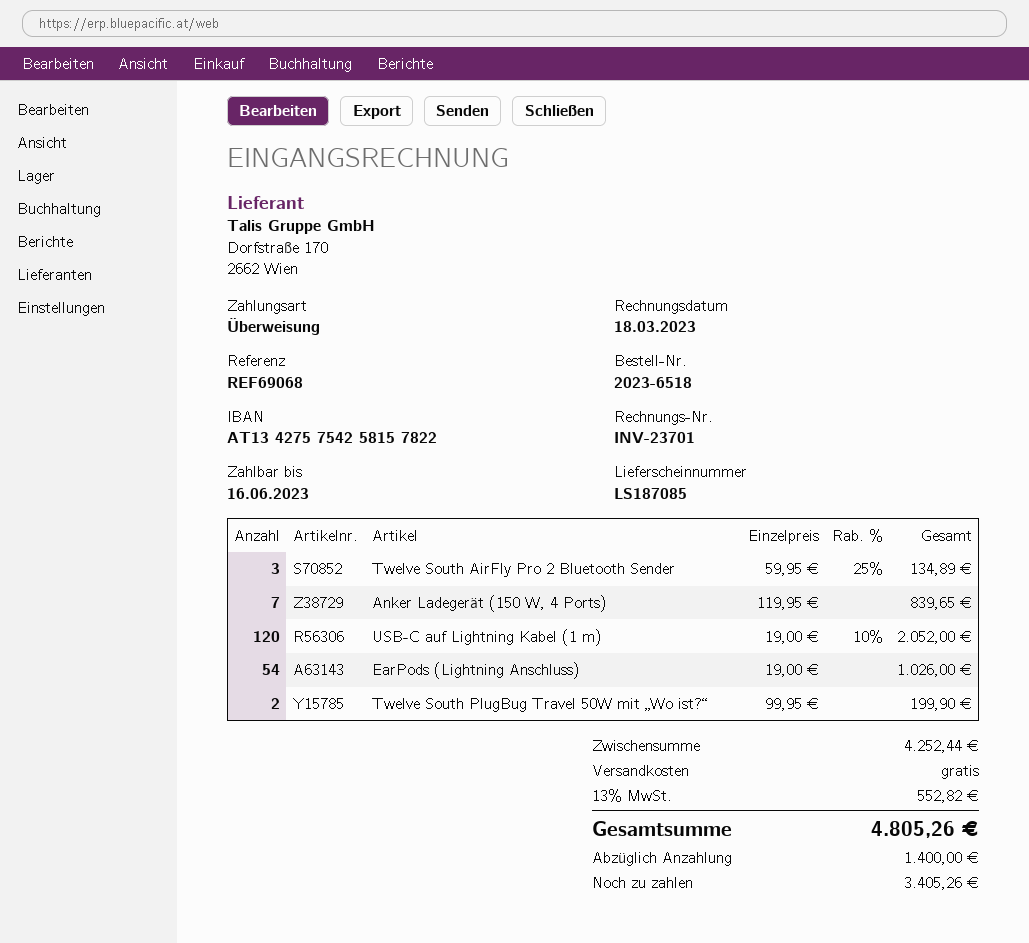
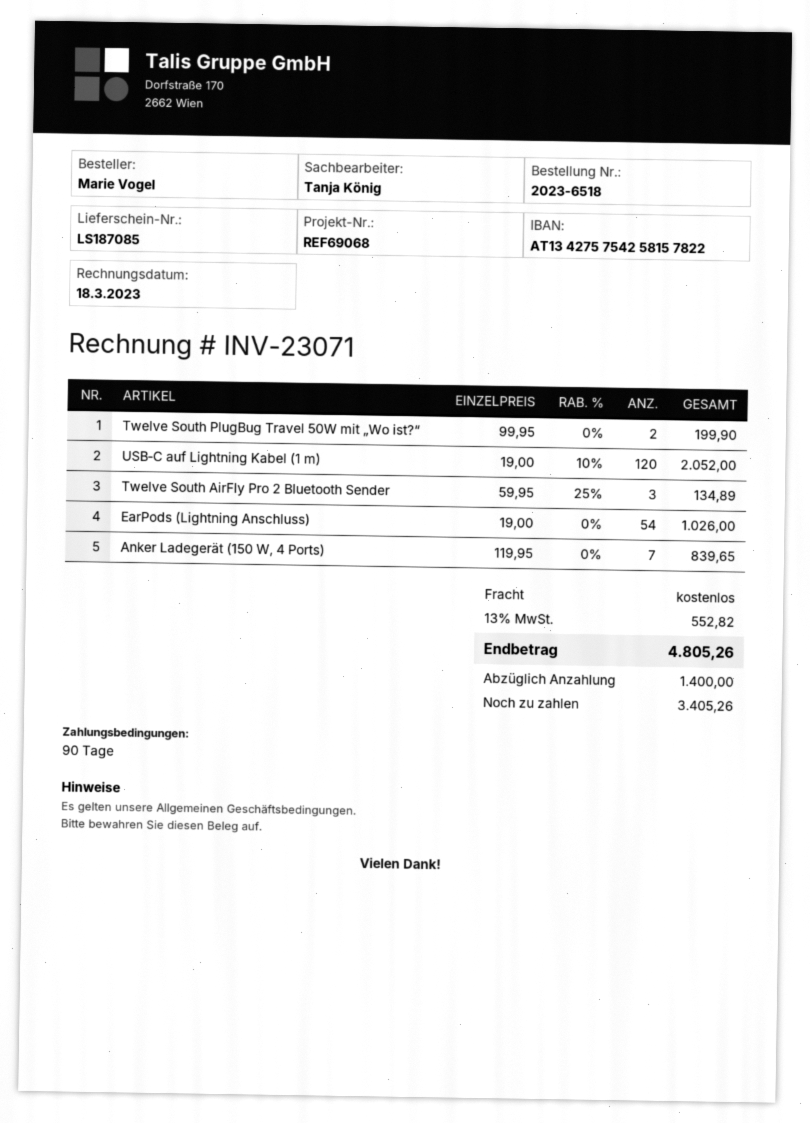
invoice number: INV-23701 -> INV-23071

